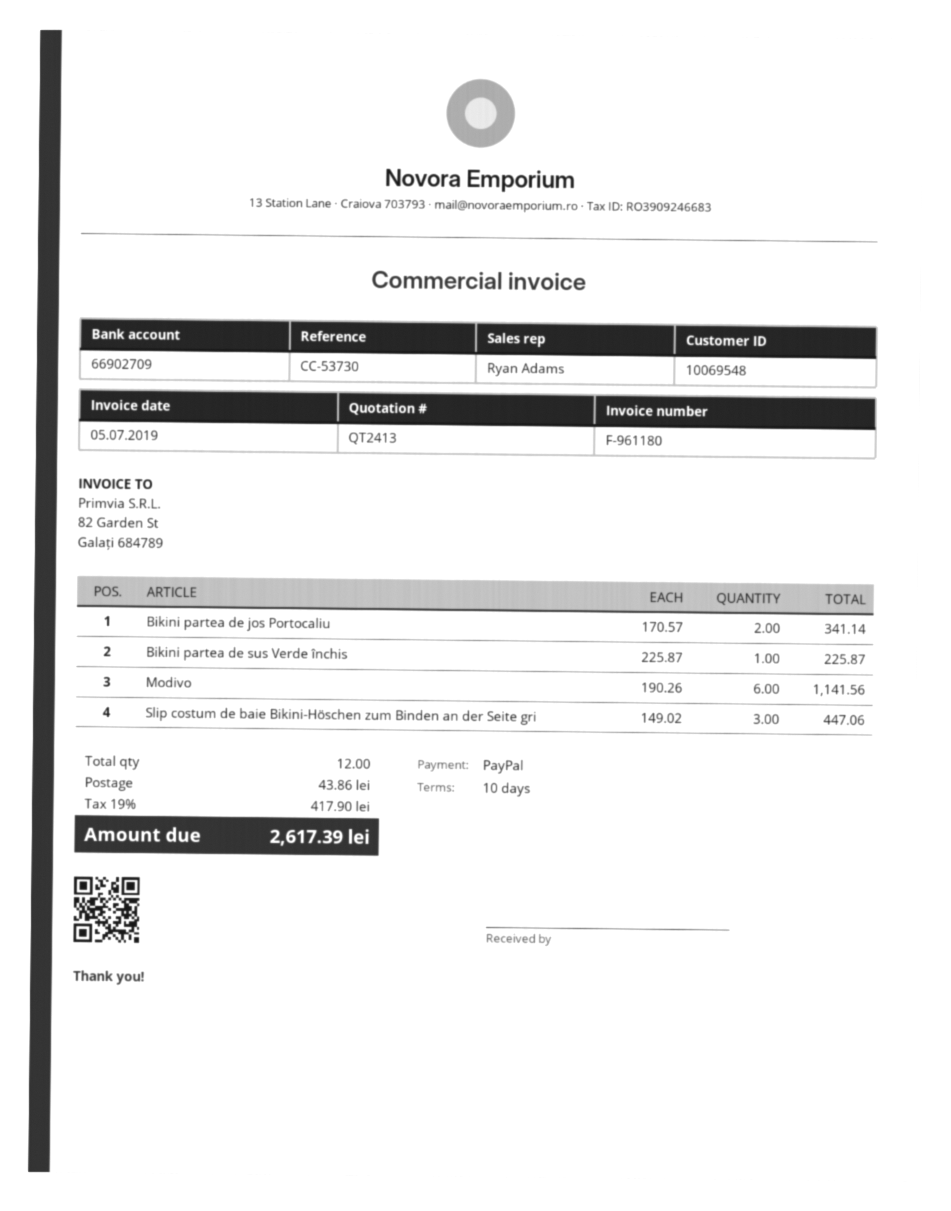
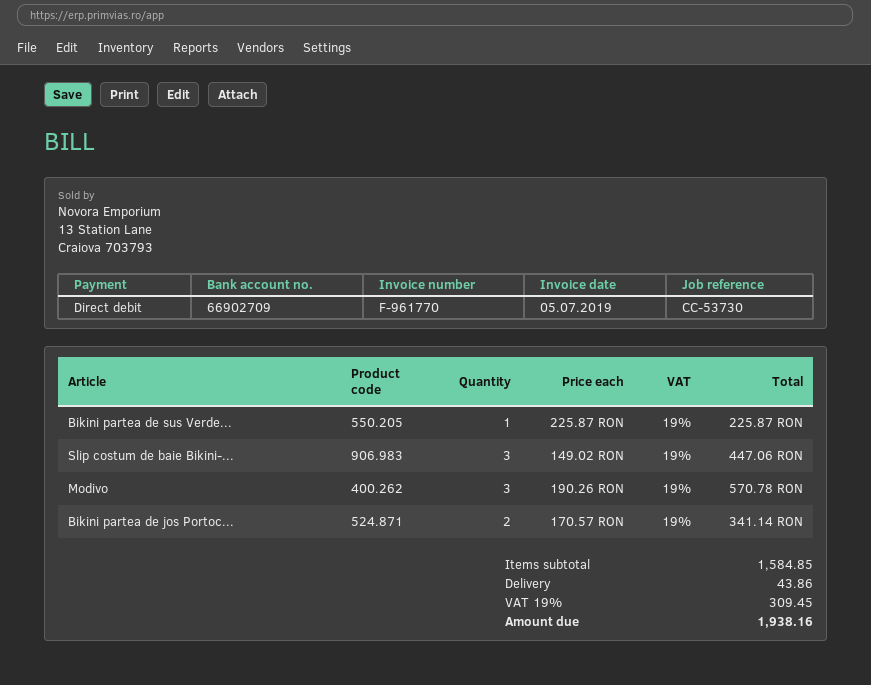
invoice number: F-961180 -> F-961770
payment method: PayPal -> direct debit
Modivo: 6 x 190.26 = 1141.56 -> 3 x 190.26 = 570.78
tax: 19% = 417.90 -> 19% = 309.45
total: 2617.39 -> 1938.16

